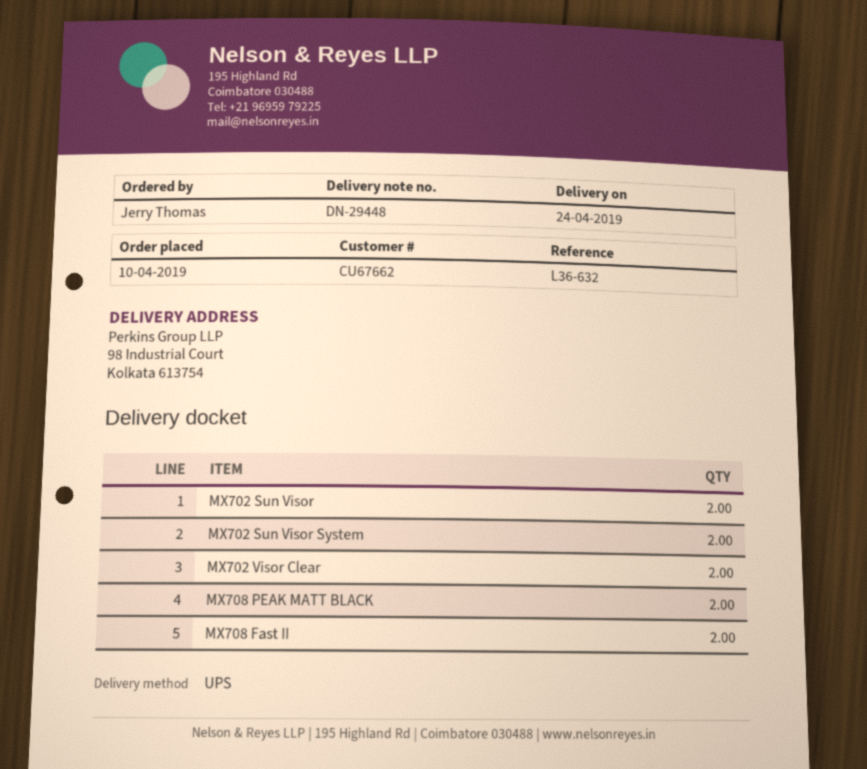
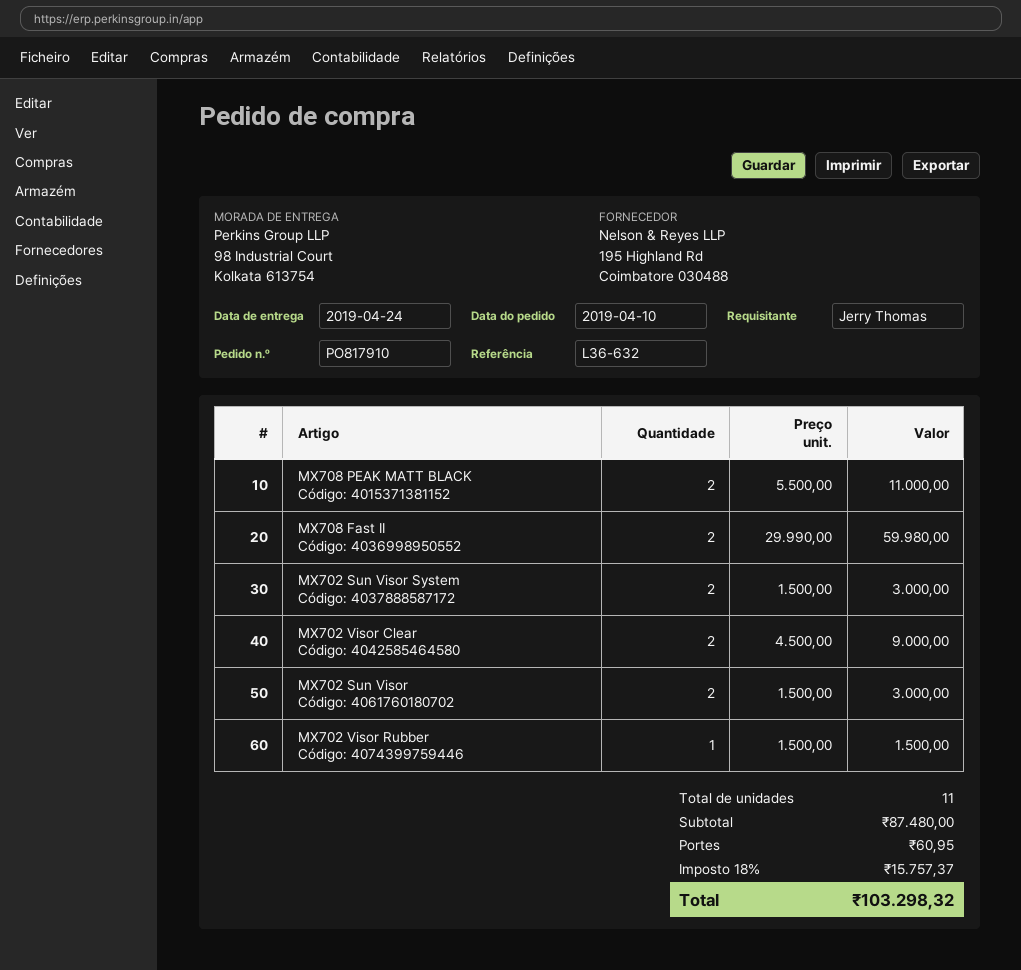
MX702 Visor Rubber: none -> 1

